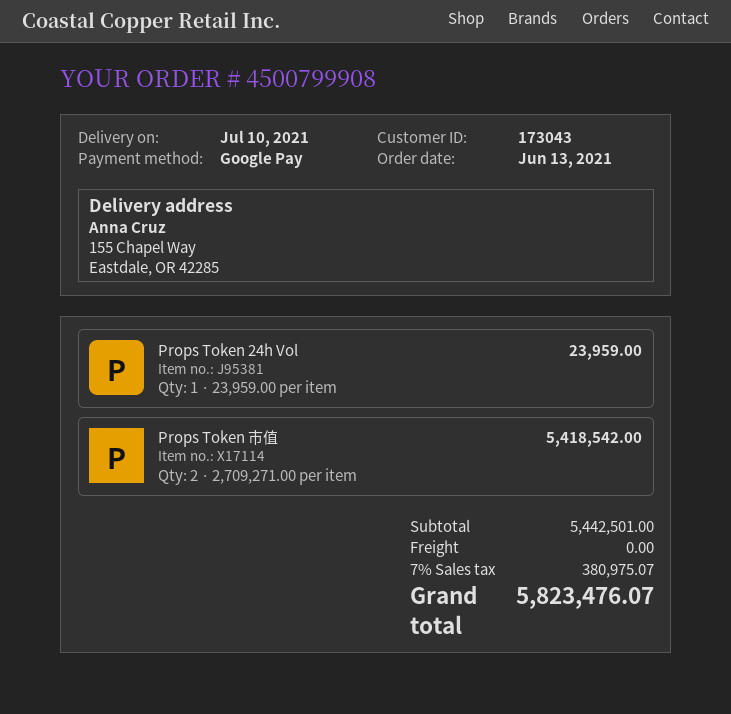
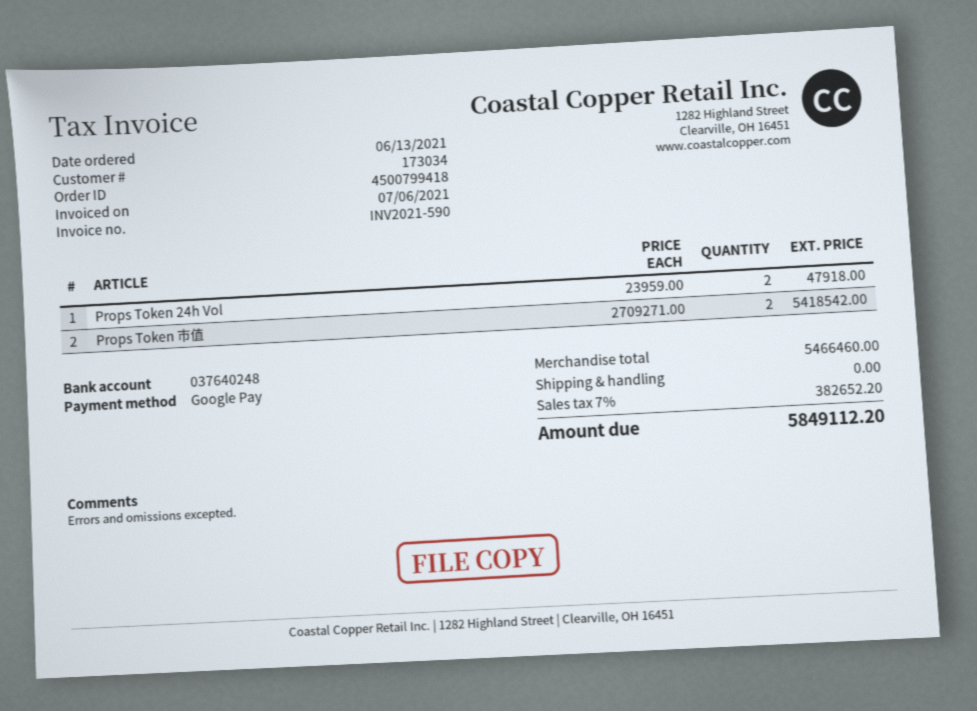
order number: 4500799908 -> 4500799418
customer number: 173043 -> 173034
Props Token 24h Vol: 1 x 23959.00 = 23959.00 -> 2 x 23959.00 = 47918.00
subtotal: 5442501.00 -> 5466460.00
tax: 7% = 380975.07 -> 7% = 382652.20
total: 5823476.07 -> 5849112.20

